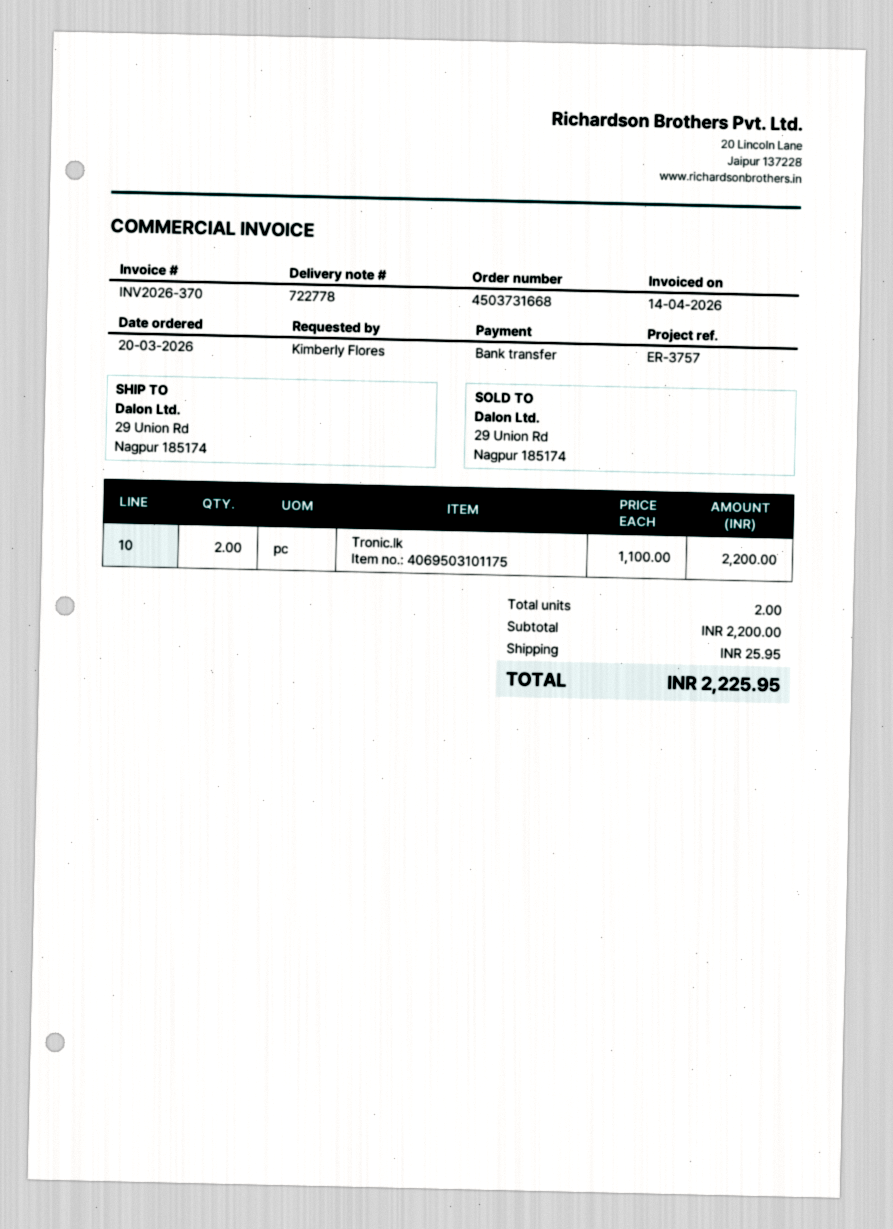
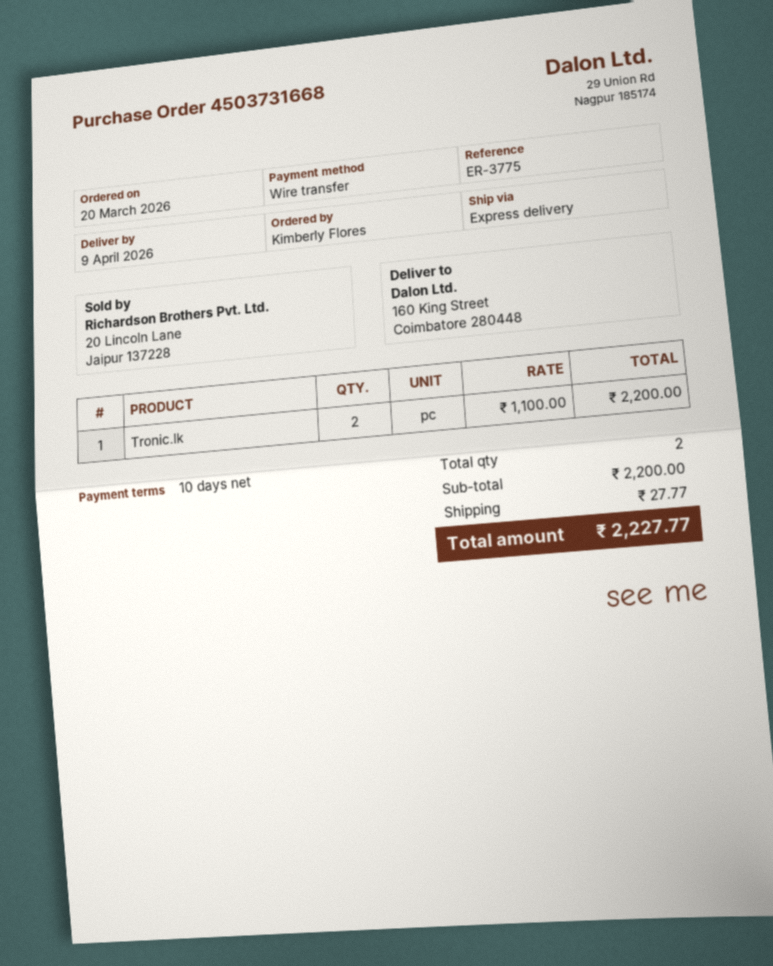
reference: ER-3757 -> ER-3775
ship to: 29 Union Rd, Nagpur 185174 -> 160 King Street, Coimbatore 280448
shipping: 25.95 -> 27.77
total: 2225.95 -> 2227.77

